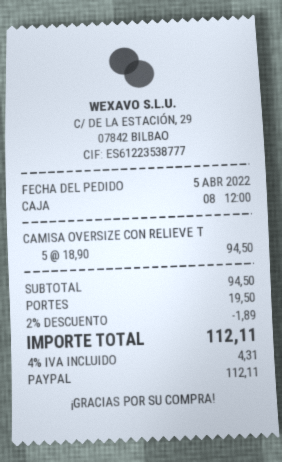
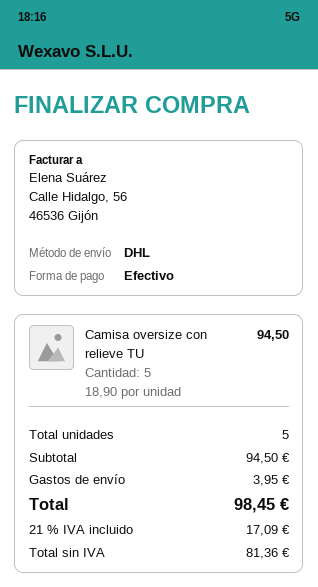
payment method: PayPal -> cash
discount: 2% = 1.89 -> none
shipping: 19.50 -> 3.95
tax: 4% = 4.31 -> 21% = 17.09
total: 112.11 -> 98.45

